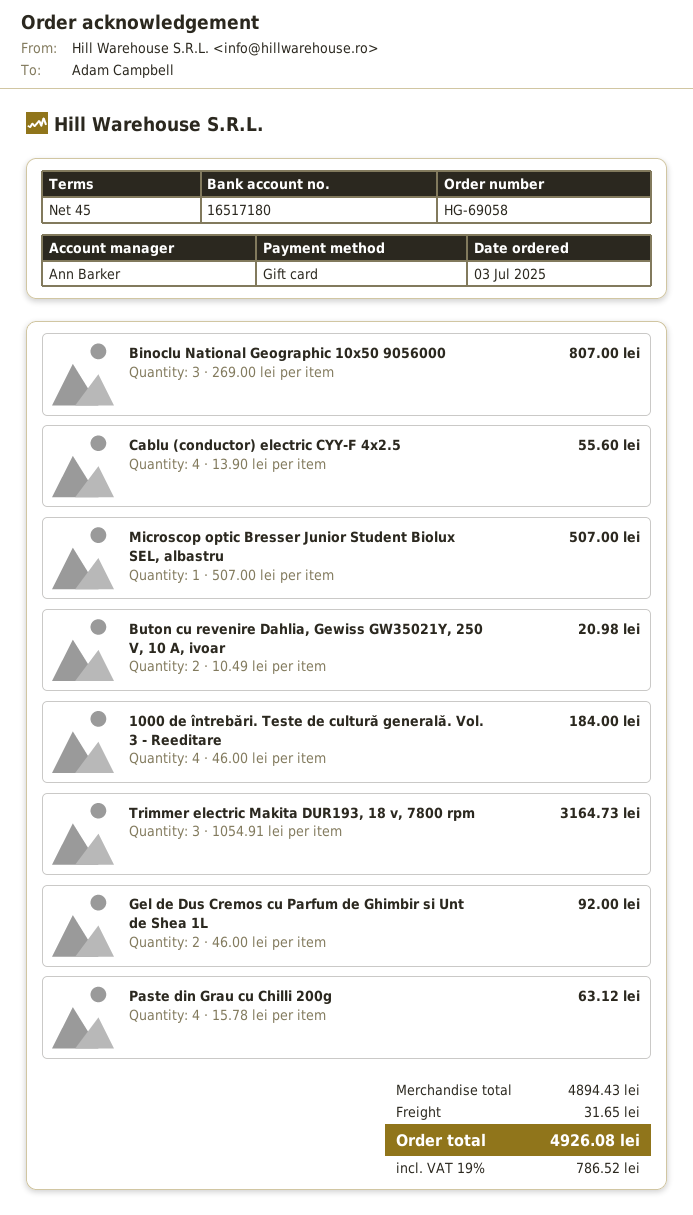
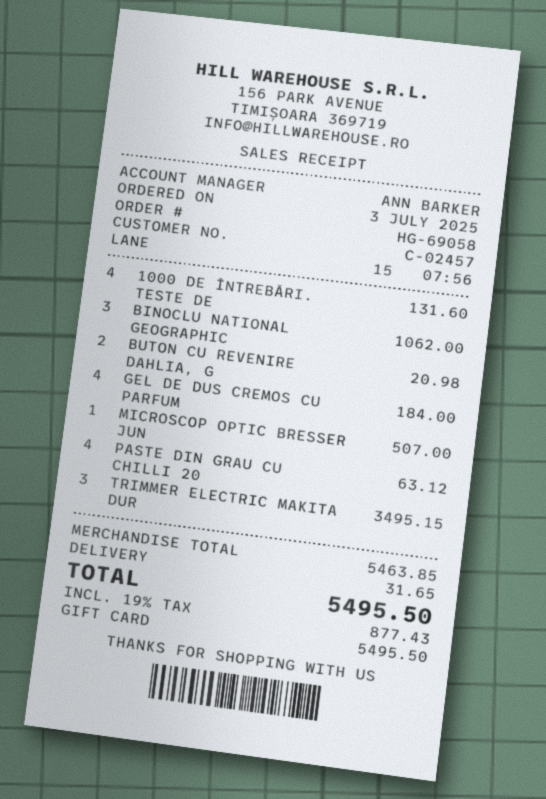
Binoclu National Geographic 10x50 9056000: 3 for 807.00 -> 3 for 1062.00
Cablu (conductor) electric CYY-F 4x2.5: 4 for 55.60 -> none
1000 de întrebări. Teste de cultură generală. Vol. 3 - Reeditare: 4 for 184.00 -> 4 for 131.60
Trimmer electric Makita DUR193, 18 v, 7800 rpm: 3 for 3164.73 -> 3 for 3495.15
Gel de Dus Cremos cu Parfum de Ghimbir si Unt de Shea 1L: 2 for 92.00 -> 4 for 184.00
subtotal: 4894.43 -> 5463.85
tax: 19% = 786.52 -> 19% = 877.43
total: 4926.08 -> 5495.50

